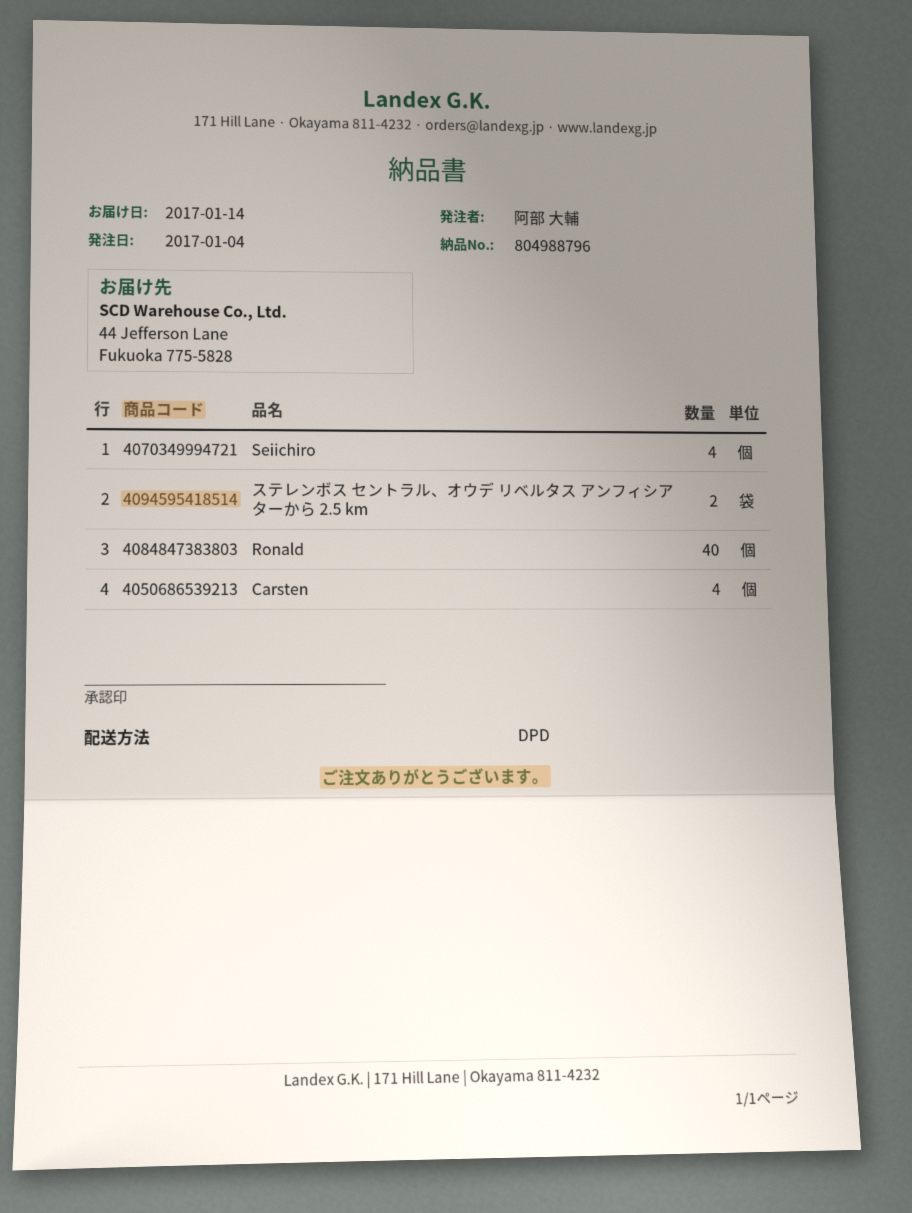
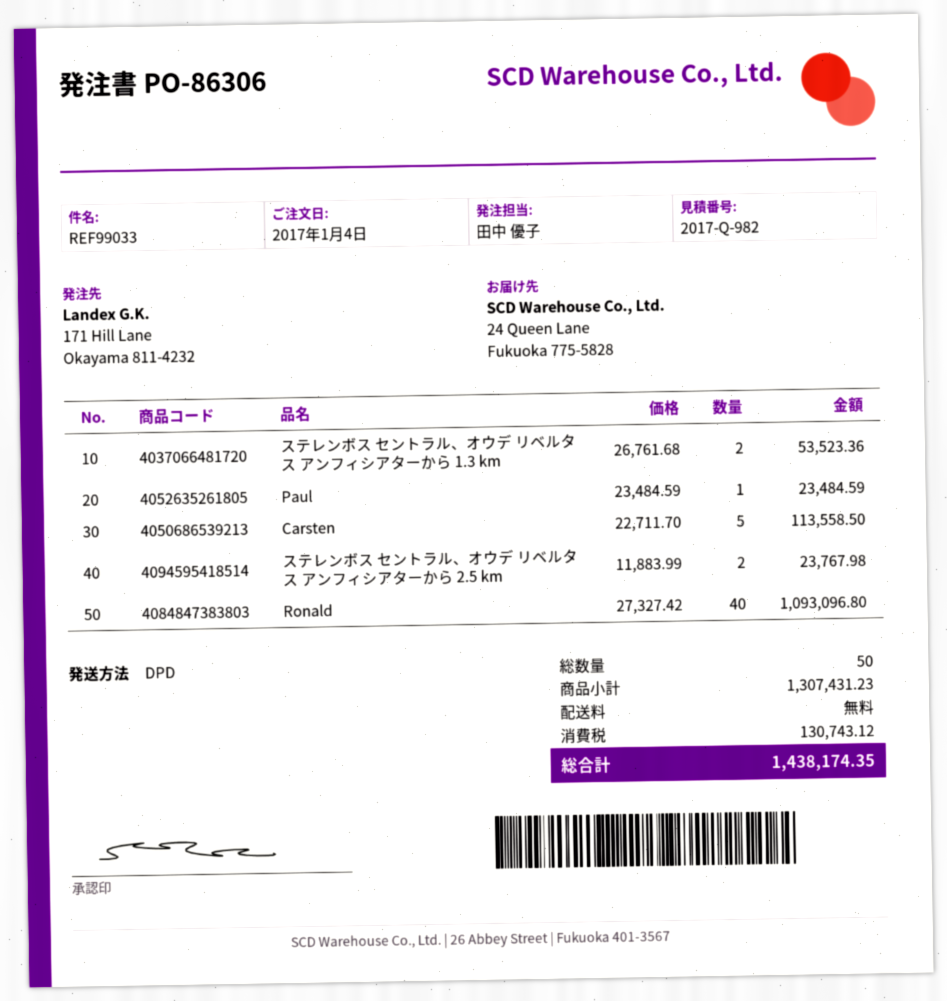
ordered by: 阿部 大輔 -> 田中 優子
ship to: 44 Jefferson Lane, Fukuoka 775-5828 -> 24 Queen Lane, Fukuoka 775-5828
Seiichiro: 4 -> none
Carsten: 4 -> 5
ステレンボス セントラル、オウデ リベルタス アンフィシアターから 1.3 km: none -> 2
Paul: none -> 1

